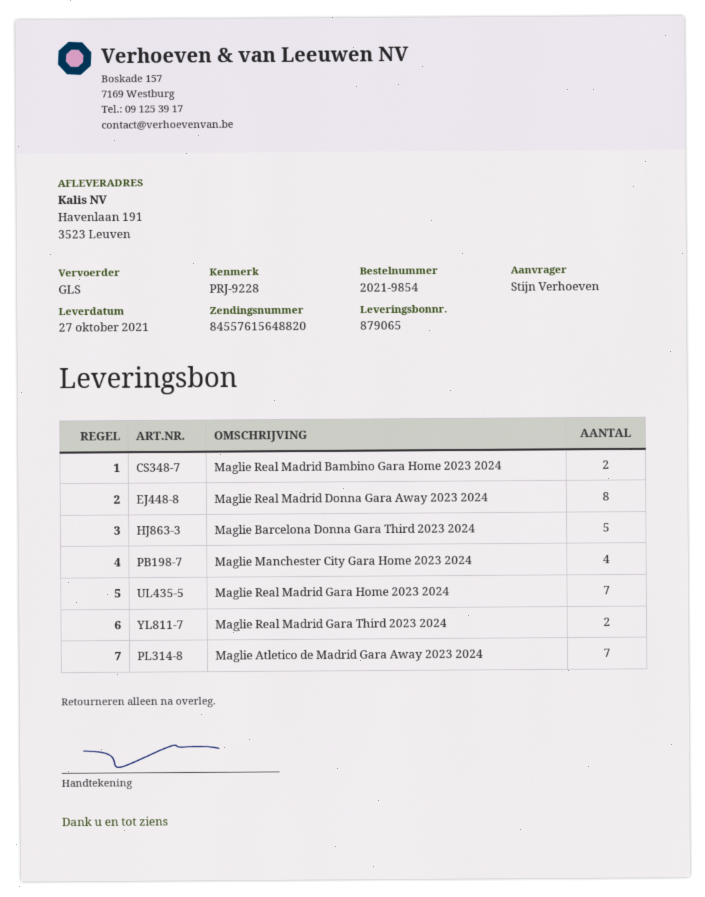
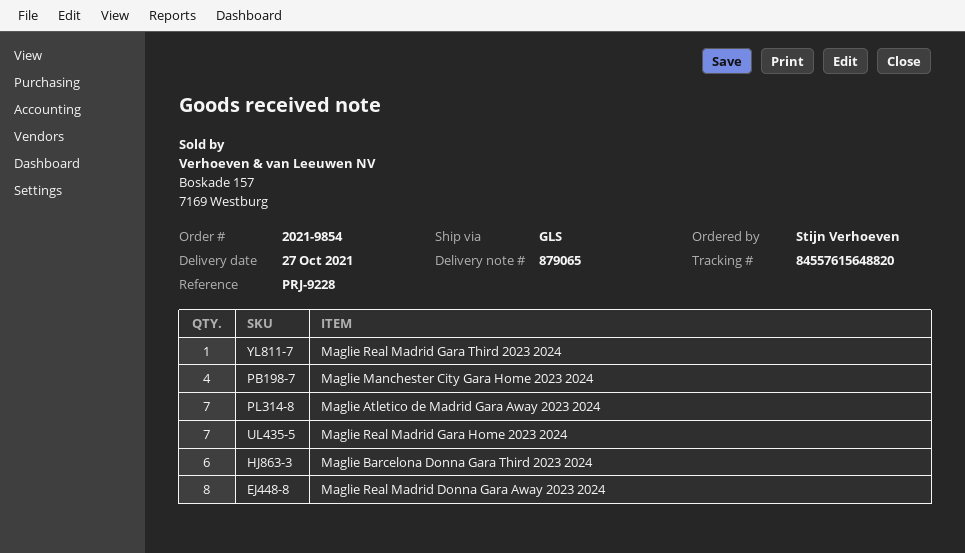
Maglie Real Madrid Bambino Gara Home 2023 2024: 2 -> none
Maglie Barcelona Donna Gara Third 2023 2024: 5 -> 6
Maglie Real Madrid Gara Third 2023 2024: 2 -> 1

